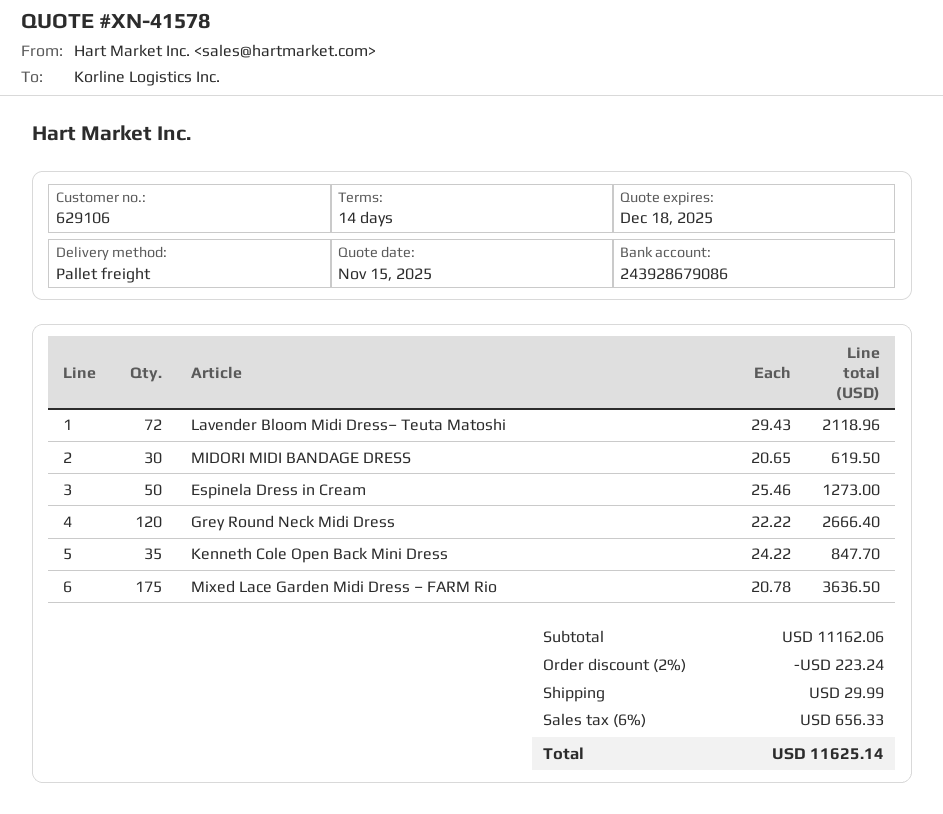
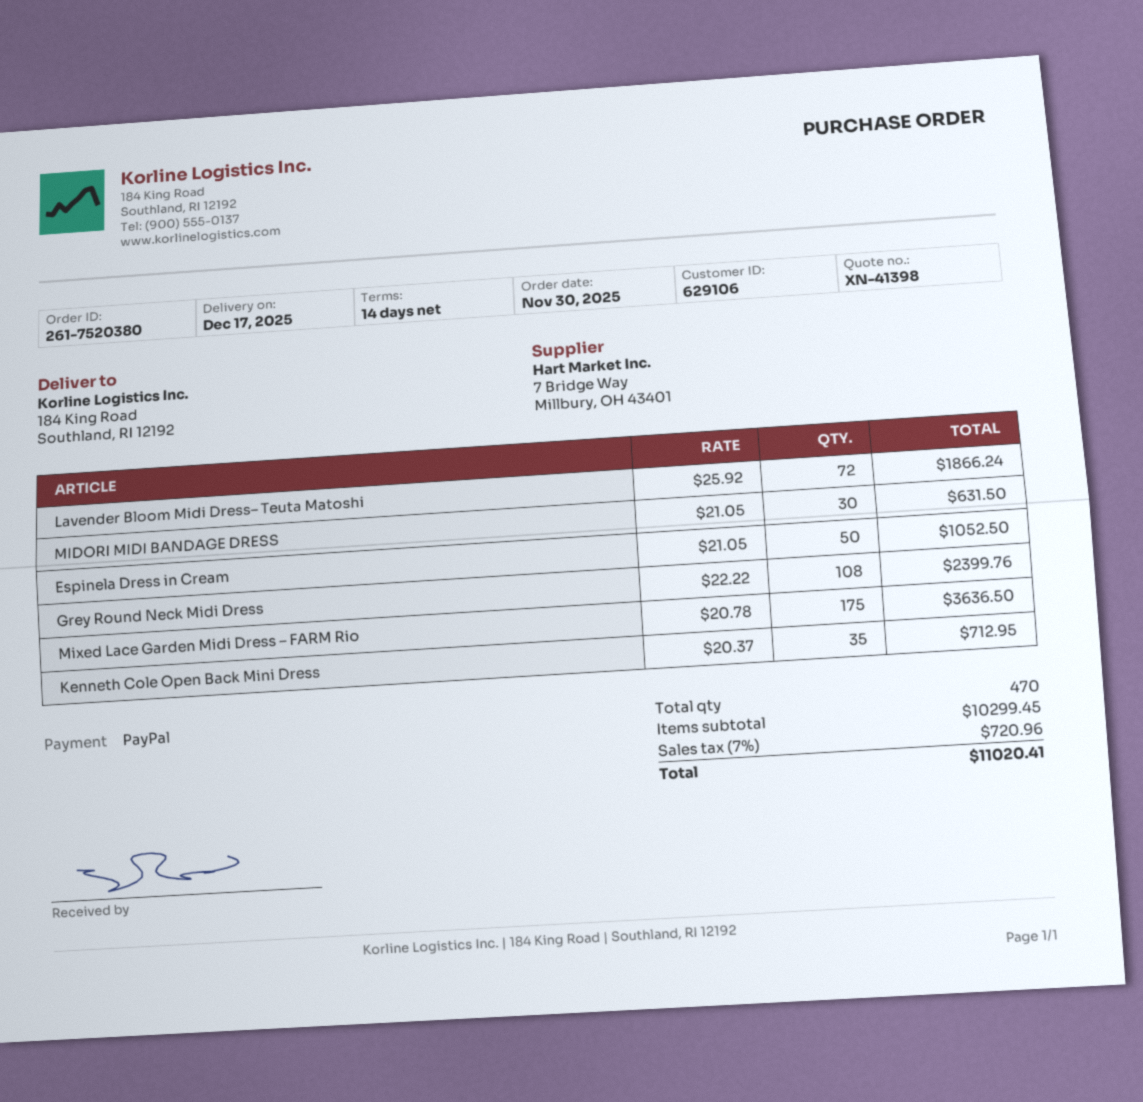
quote number: XN-41578 -> XN-41398
Lavender Bloom Midi Dress– Teuta Matoshi: 72 x 29.43 = 2118.96 -> 72 x 25.92 = 1866.24
MIDORI MIDI BANDAGE DRESS: 30 x 20.65 = 619.50 -> 30 x 21.05 = 631.50
Espinela Dress in Cream: 50 x 25.46 = 1273.00 -> 50 x 21.05 = 1052.50
Grey Round Neck Midi Dress: 120 x 22.22 = 2666.40 -> 108 x 22.22 = 2399.76
Kenneth Cole Open Back Mini Dress: 35 x 24.22 = 847.70 -> 35 x 20.37 = 712.95
subtotal: 11162.06 -> 10299.45
discount: 2% = 223.24 -> none
shipping: 29.99 -> none
tax: 6% = 656.33 -> 7% = 720.96
total: 11625.14 -> 11020.41

